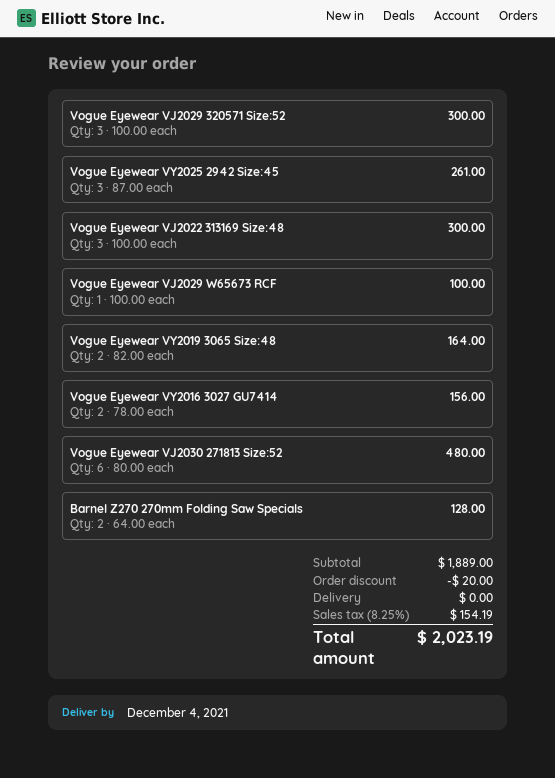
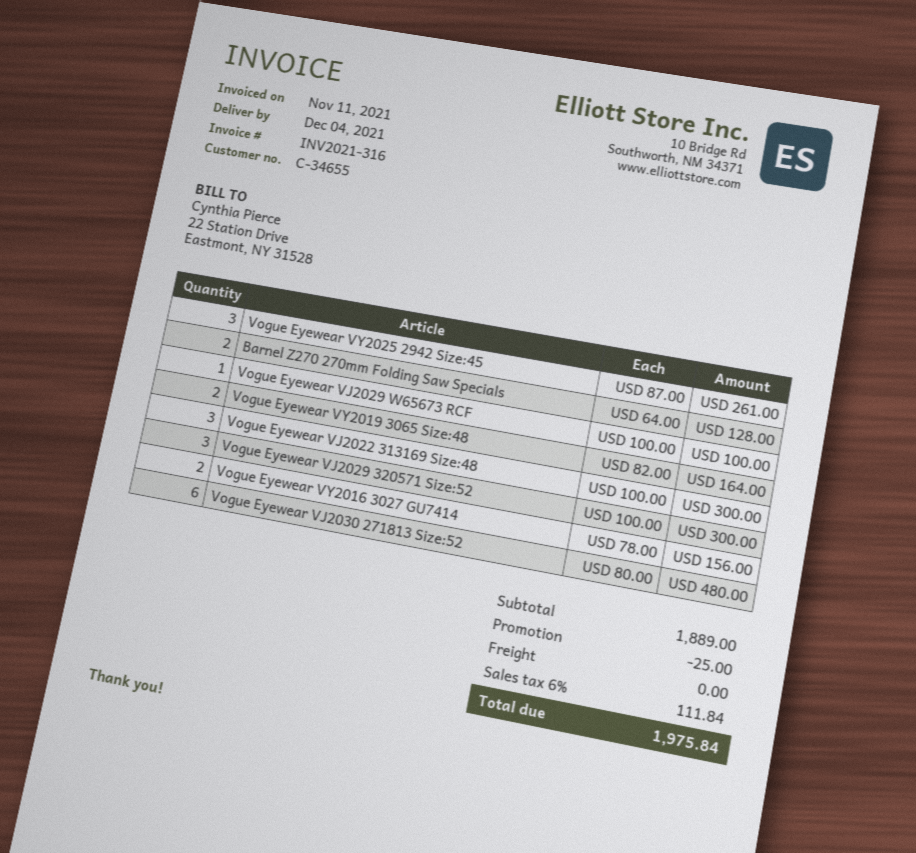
discount: 20.00 -> 25.00
tax: 8.25% = 154.19 -> 6% = 111.84
total: 2023.19 -> 1975.84

